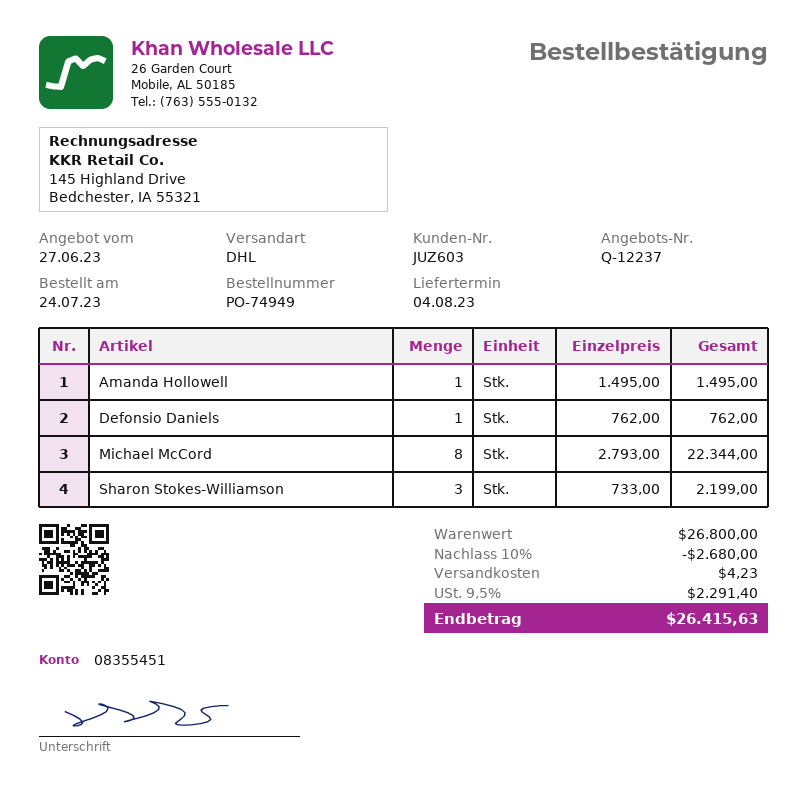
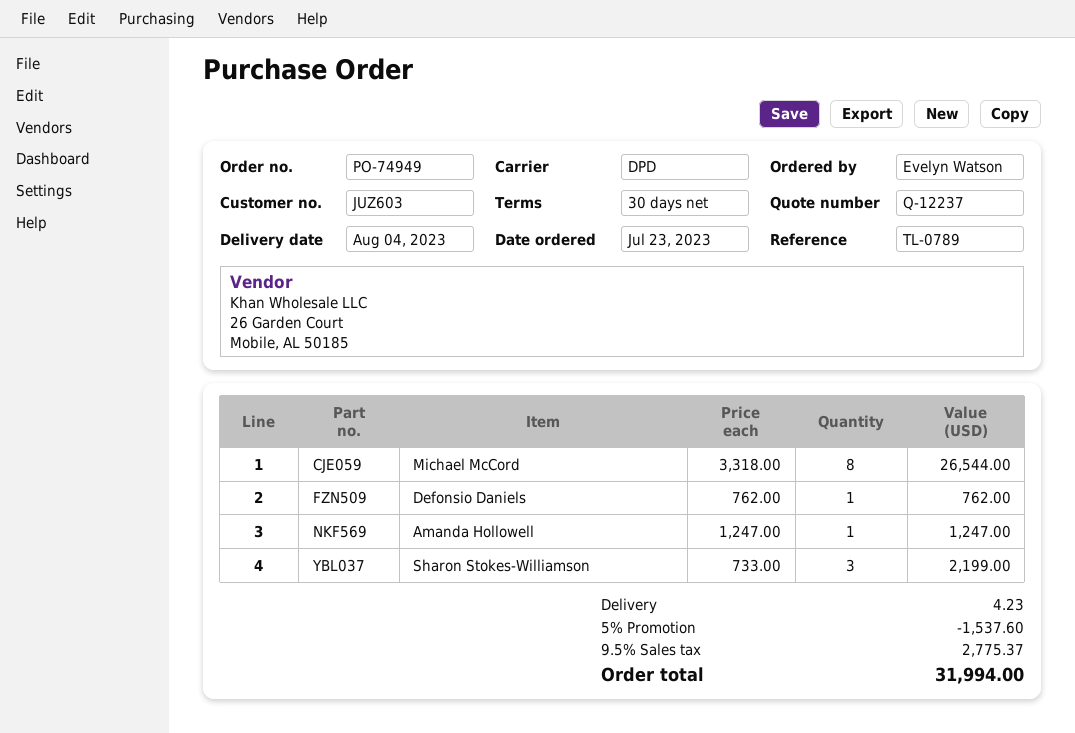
order date: 2023-07-24 -> 2023-07-23
shipping method: DHL -> DPD
Amanda Hollowell: 1 x 1495.00 = 1495.00 -> 1 x 1247.00 = 1247.00
Michael McCord: 8 x 2793.00 = 22344.00 -> 8 x 3318.00 = 26544.00
discount: 10% = 2680.00 -> 5% = 1537.60
tax: 9.5% = 2291.40 -> 9.5% = 2775.37
total: 26415.63 -> 31994.00

